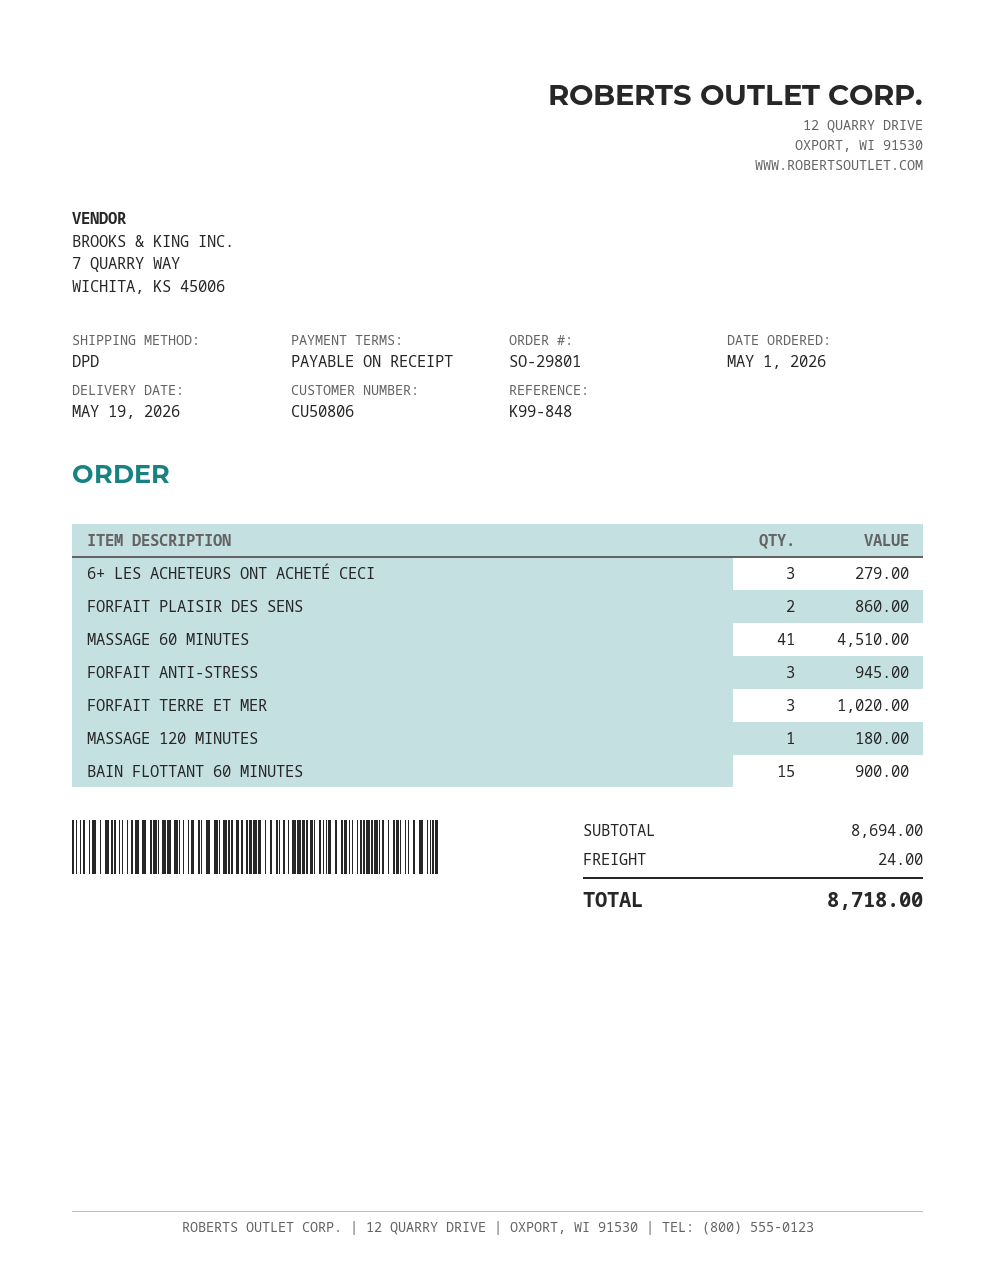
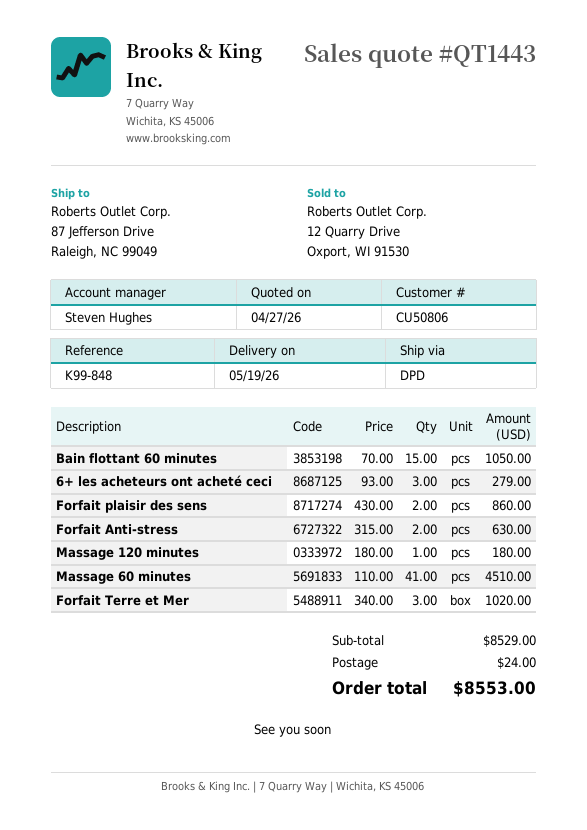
FORFAIT ANTI-STRESS: 3 for 945.00 -> 2 for 630.00
BAIN FLOTTANT 60 MINUTES: 15 for 900.00 -> 15 for 1050.00
subtotal: 8694.00 -> 8529.00
total: 8718.00 -> 8553.00

